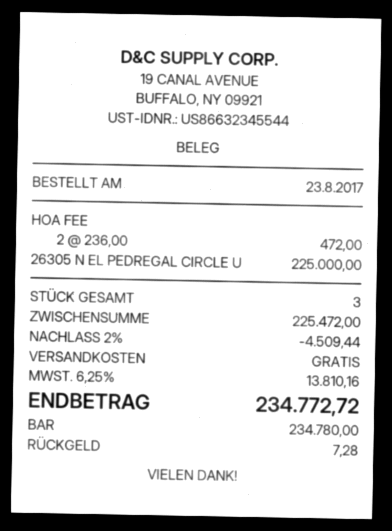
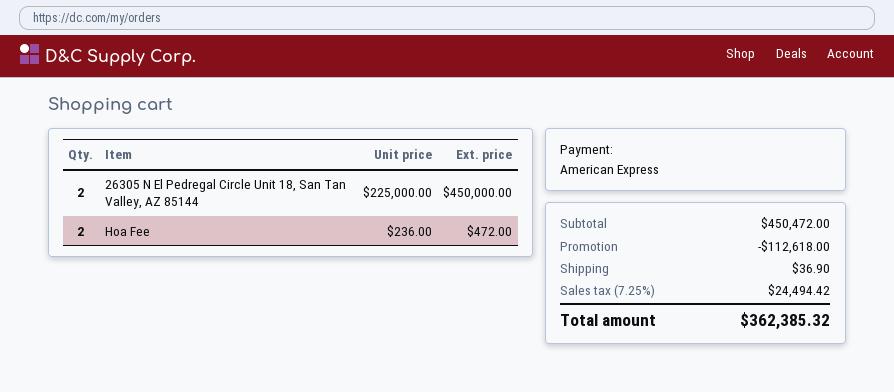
payment method: cash -> American Express
26305 N EL PEDREGAL CIRCLE U: 1 x 225000.00 = 225000.00 -> 2 x 225000.00 = 450000.00
subtotal: 225472.00 -> 450472.00
discount: 4509.44 -> 112618.00
shipping: 0.00 -> 36.90
tax: 6.25% = 13810.16 -> 7.25% = 24494.42
total: 234772.72 -> 362385.32

